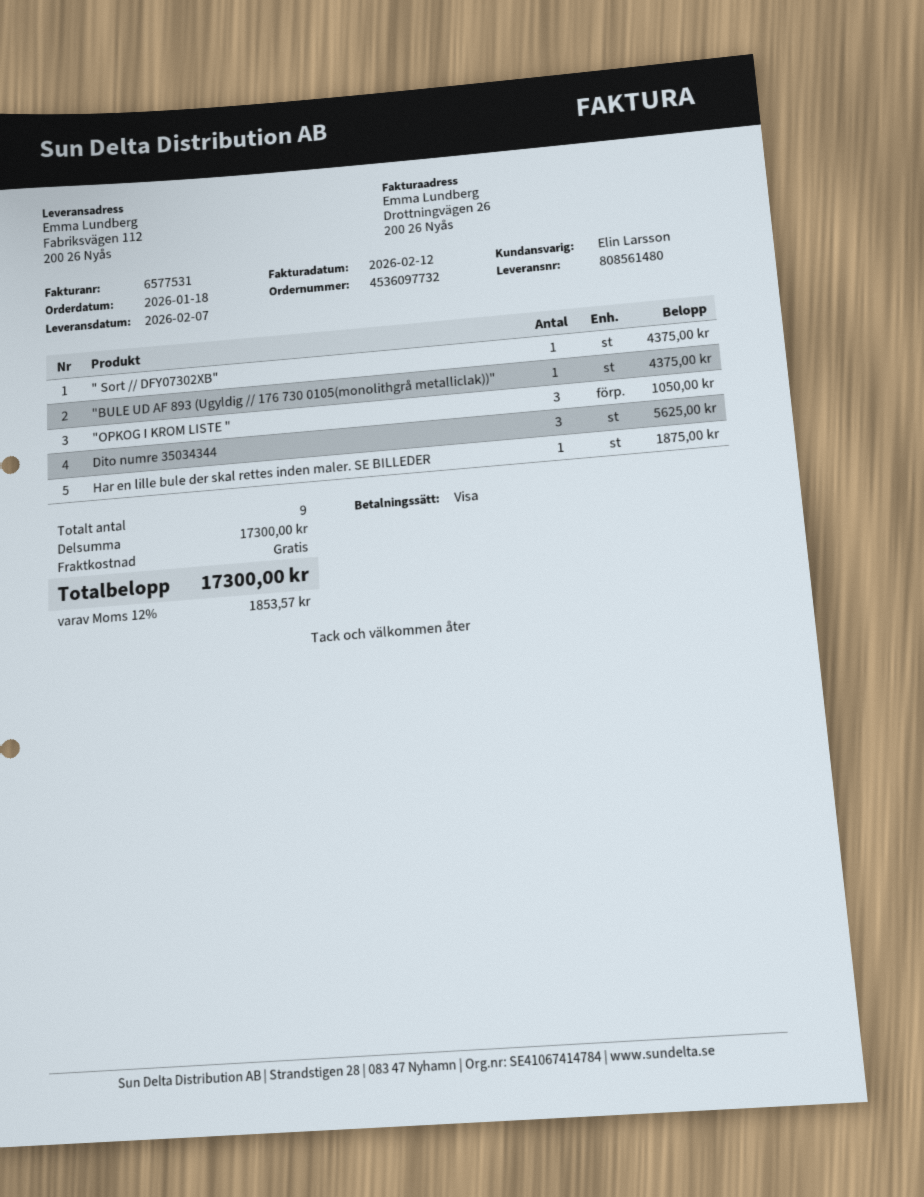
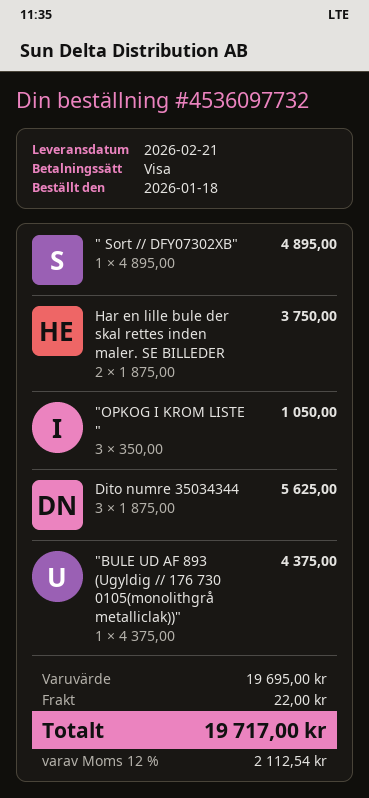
delivery date: 2026-02-07 -> 2026-02-21
" Sort // DFY07302XB": 1 for 4375.00 -> 1 for 4895.00
Har en lille bule der skal rettes inden maler. SE BILLEDER: 1 for 1875.00 -> 2 for 3750.00
subtotal: 17300.00 -> 19695.00
shipping: 0.00 -> 22.00
tax: 12% = 1853.57 -> 12% = 2112.54
total: 17300.00 -> 19717.00

